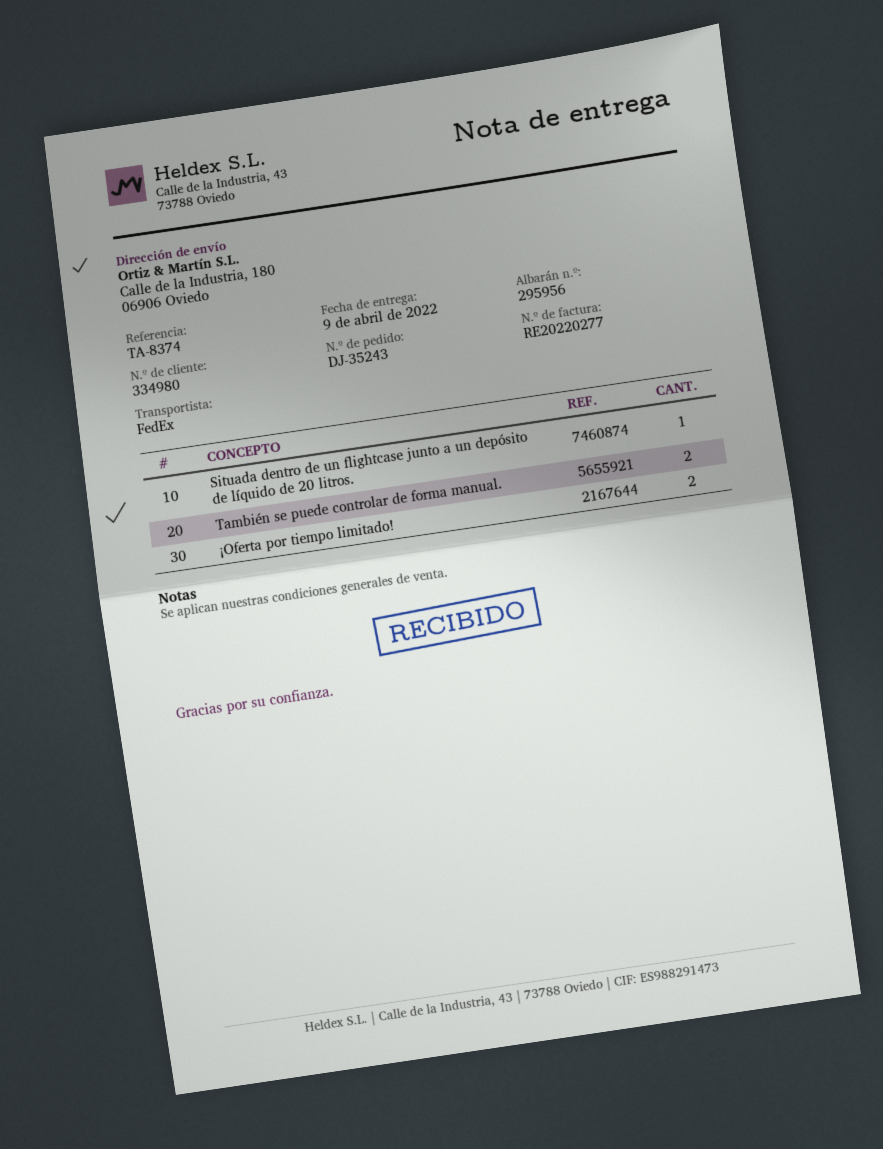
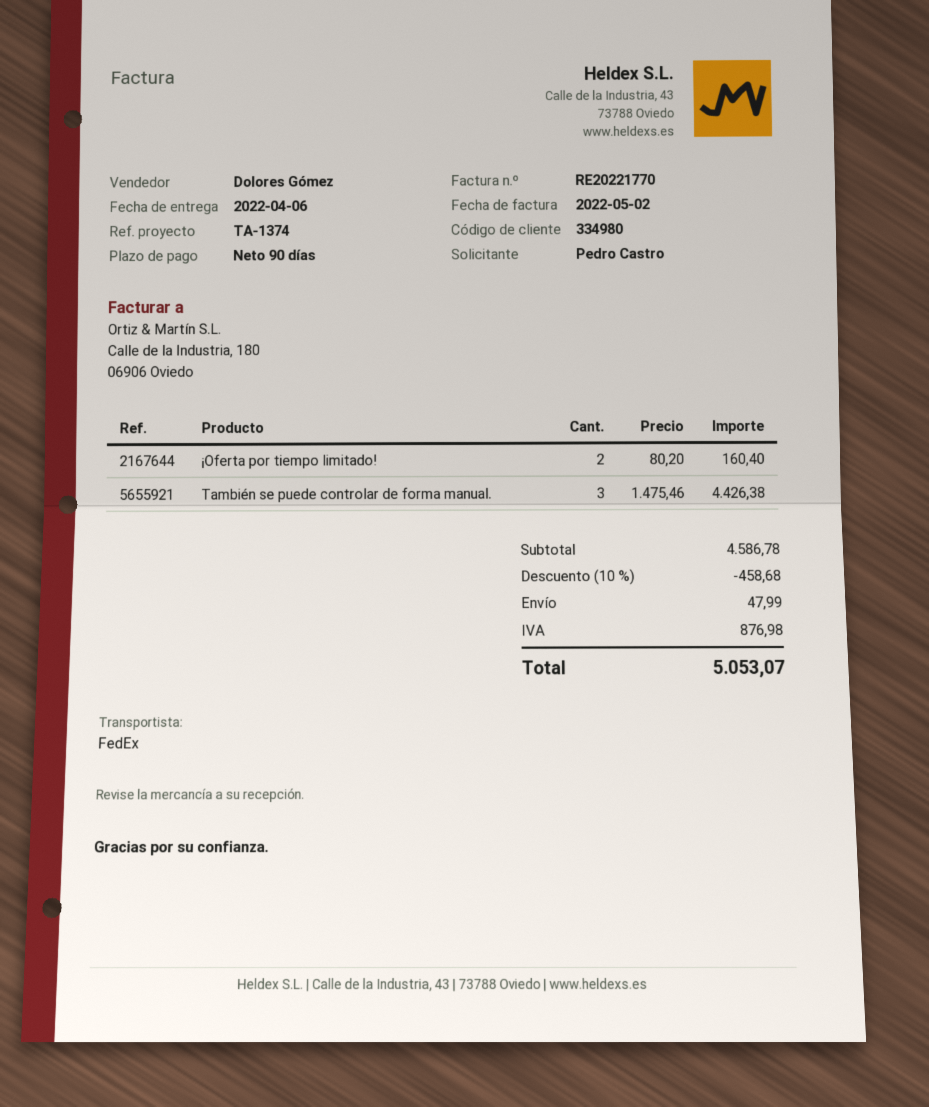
delivery date: 2022-04-09 -> 2022-04-06
invoice number: RE20220277 -> RE20221770
reference: TA-8374 -> TA-1374
Situada dentro de un flightcase junto a un depósito de líquido de 20 litros.: 1 -> none
También se puede controlar de forma manual.: 2 -> 3

